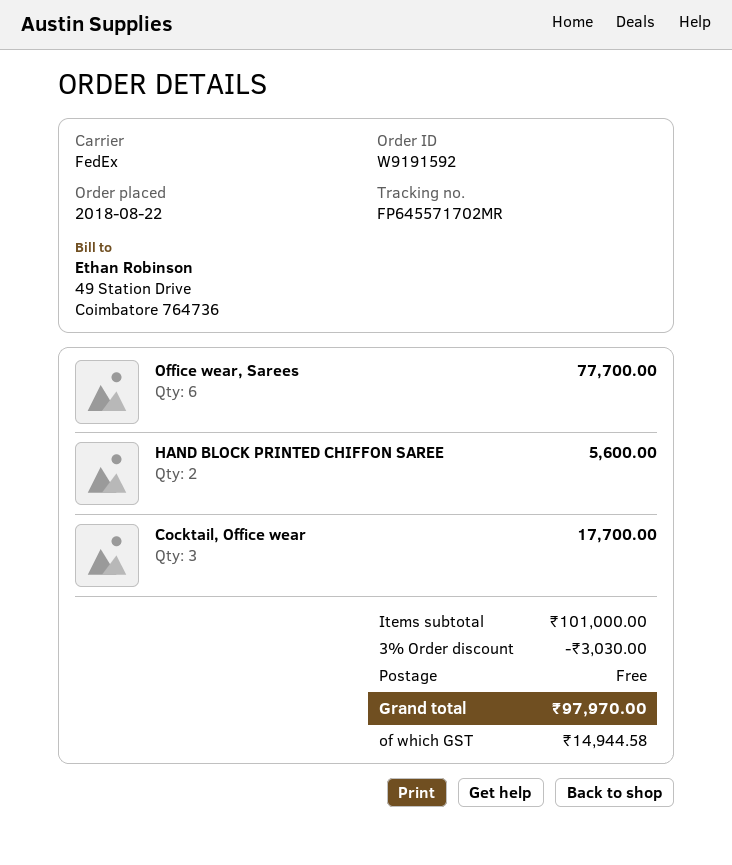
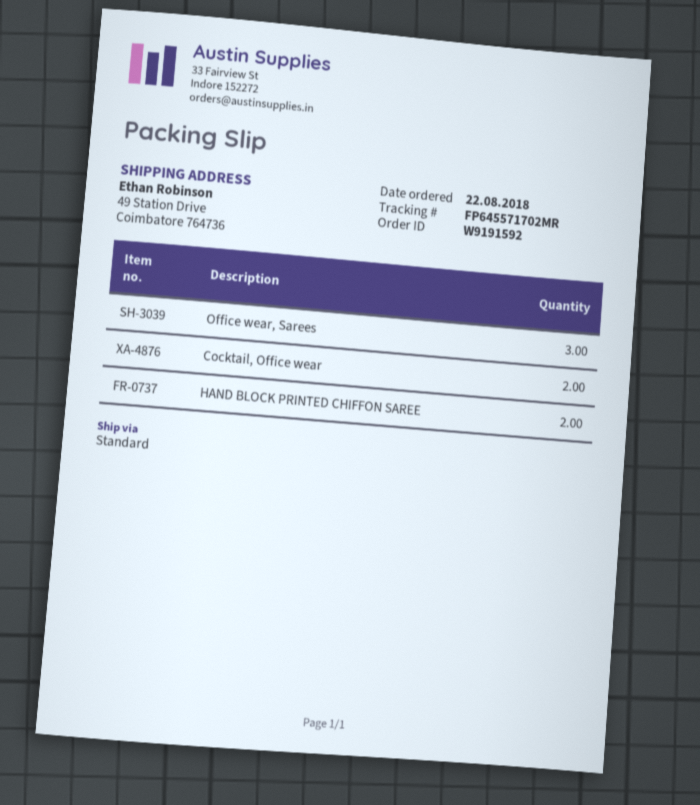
shipping method: FedEx -> standard
Office wear, Sarees: 6 -> 3
Cocktail, Office wear: 3 -> 2

